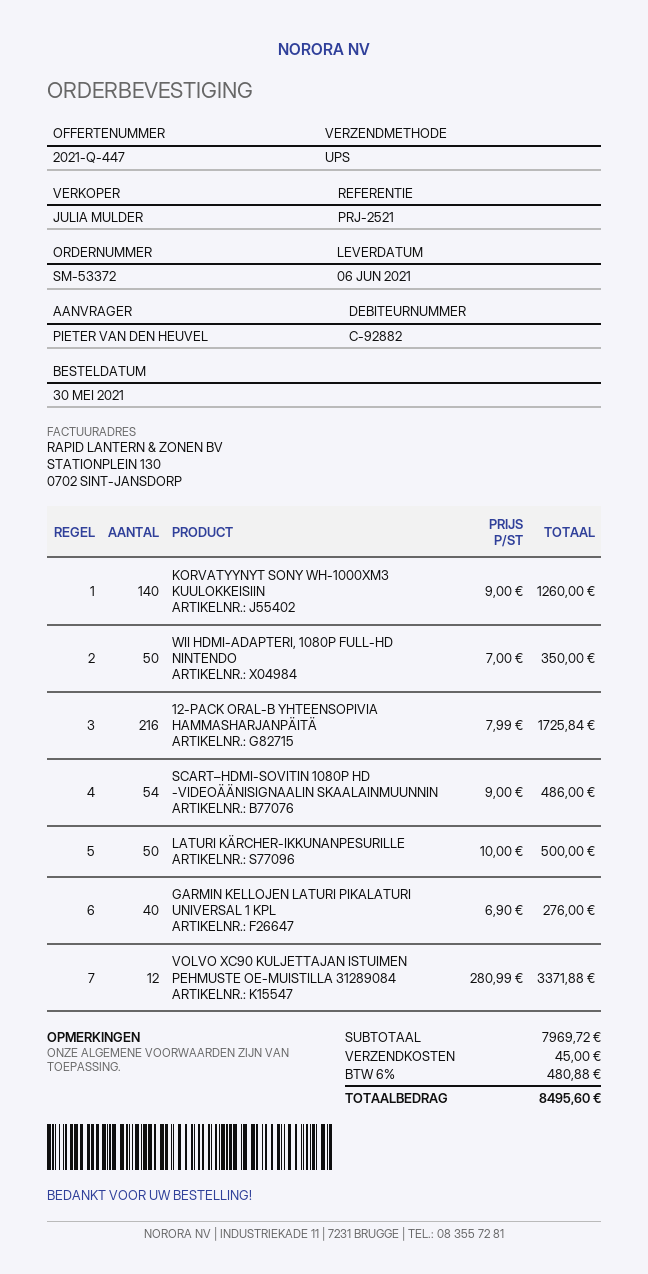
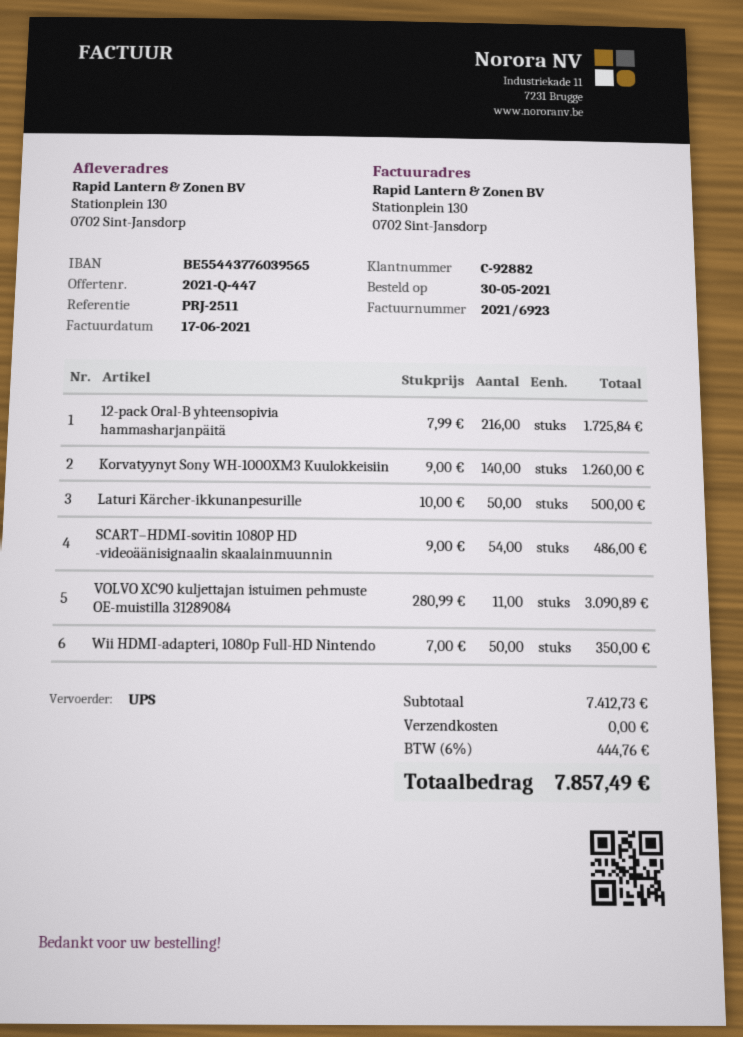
reference: PRJ-2521 -> PRJ-2511
GARMIN KELLOJEN LATURI PIKALATURI UNIVERSAL 1 KPL: 40 x 6.90 = 276.00 -> none
VOLVO XC90 KULJETTAJAN ISTUIMEN PEHMUSTE OE-MUISTILLA 31289084: 12 x 280.99 = 3371.88 -> 11 x 280.99 = 3090.89
subtotal: 7969.72 -> 7412.73
shipping: 45.00 -> 0.00
tax: 6% = 480.88 -> 6% = 444.76
total: 8495.60 -> 7857.49

